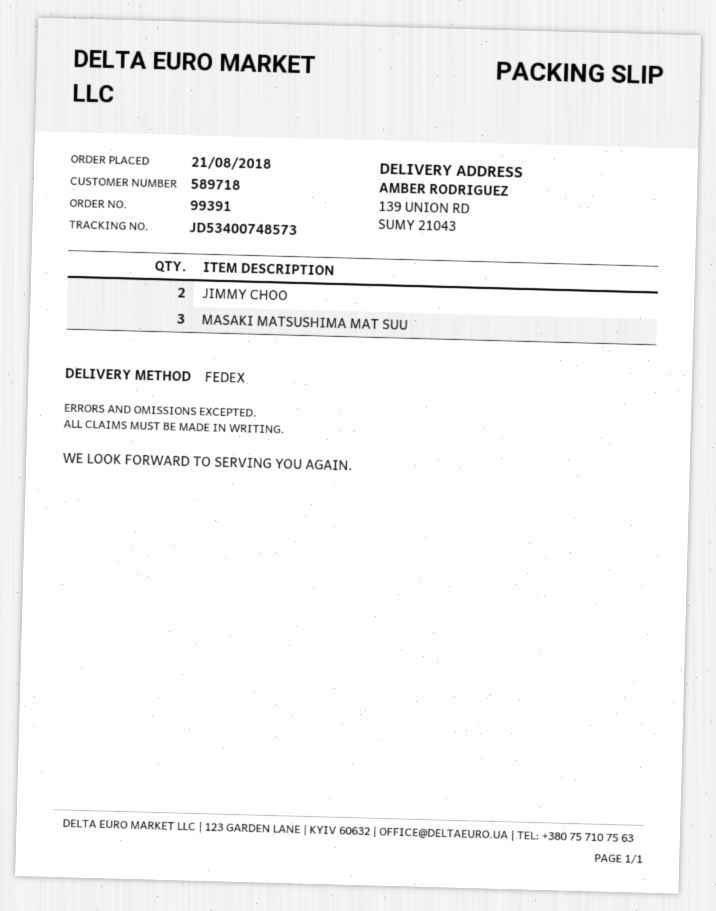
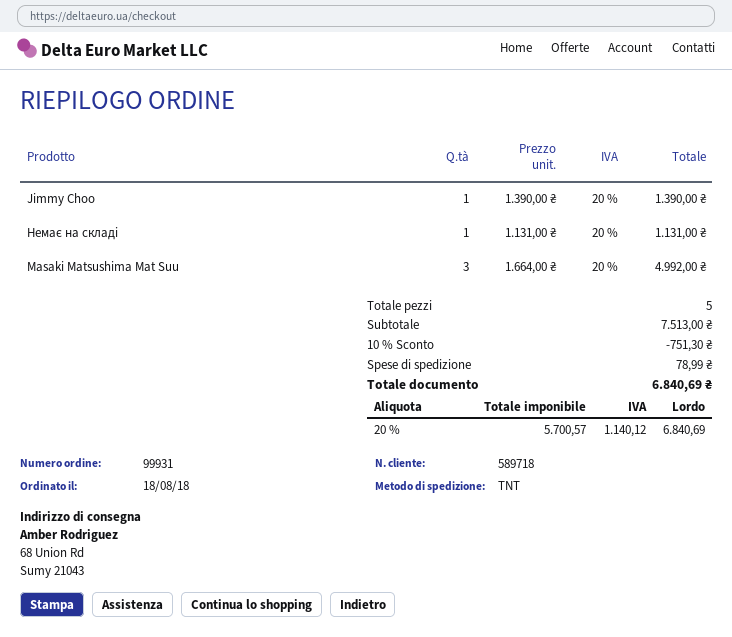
order number: 99391 -> 99931
order date: 2018-08-21 -> 2018-08-18
shipping method: FedEx -> TNT
ship to: 139 UNION RD, SUMY 21043 -> 68 Union Rd, Sumy 21043
JIMMY CHOO: 2 -> 1
Немає на складі: none -> 1

